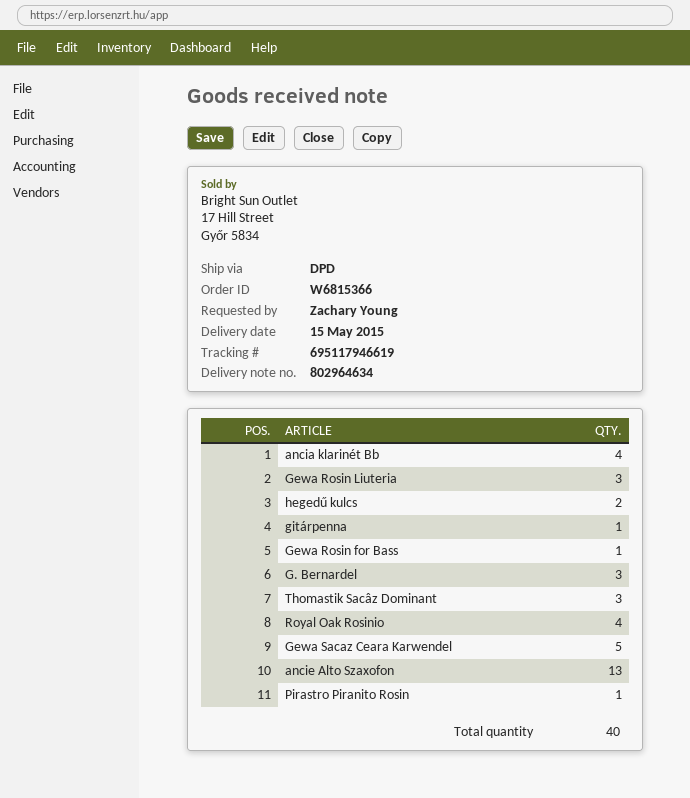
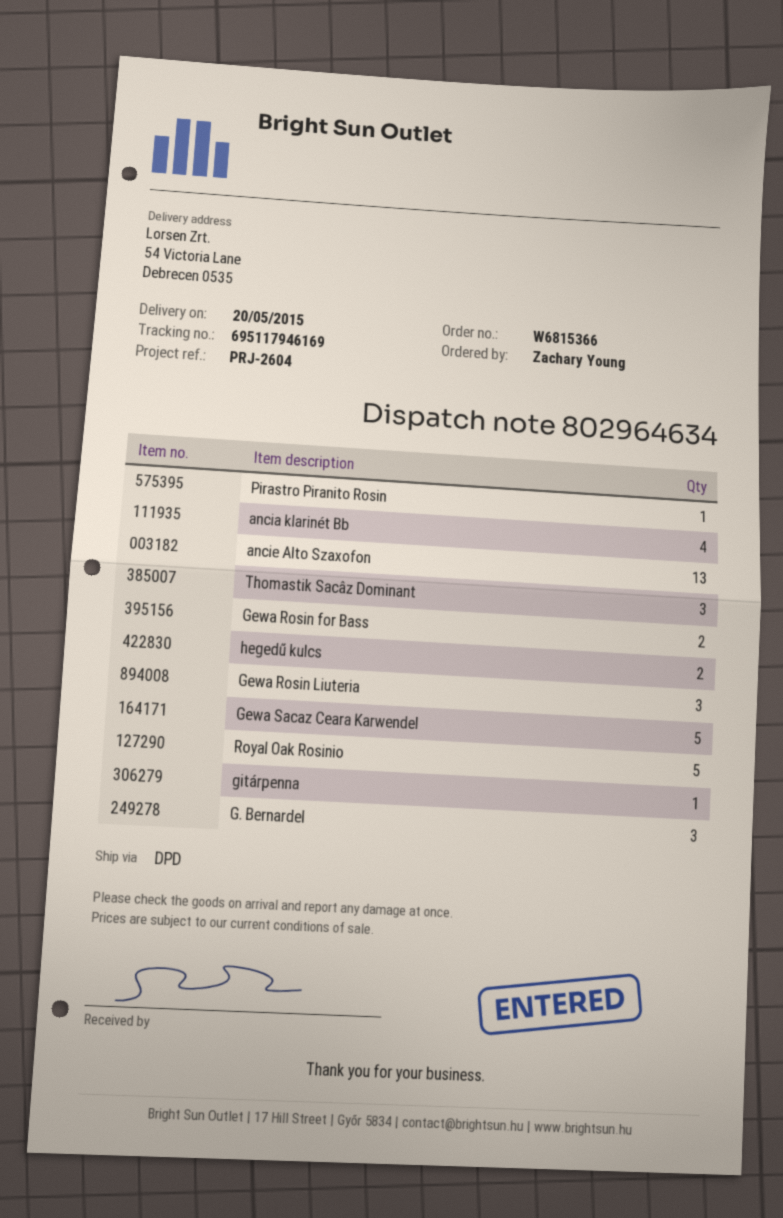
delivery date: 2015-05-15 -> 2015-05-20
tracking number: 695117946619 -> 695117946169
Gewa Rosin for Bass: 1 -> 2
Royal Oak Rosinio: 4 -> 5

